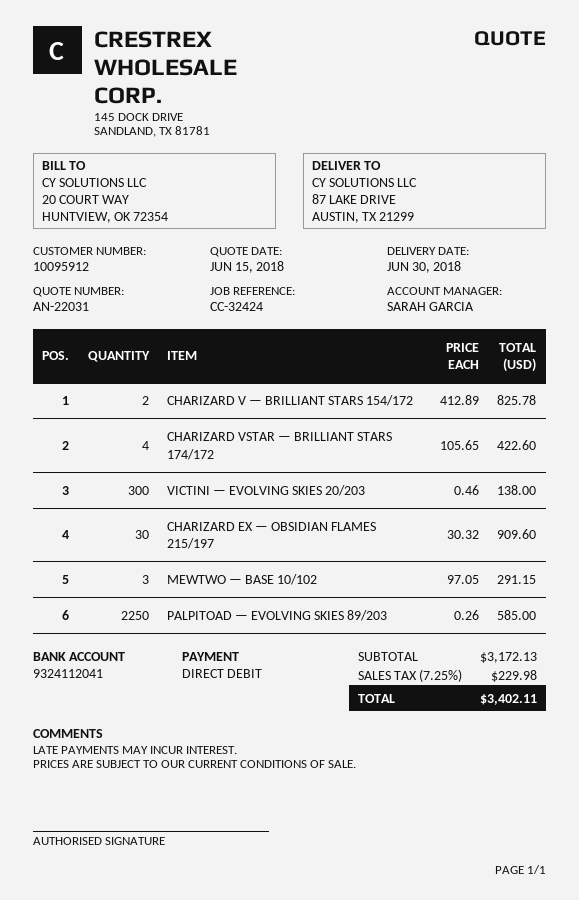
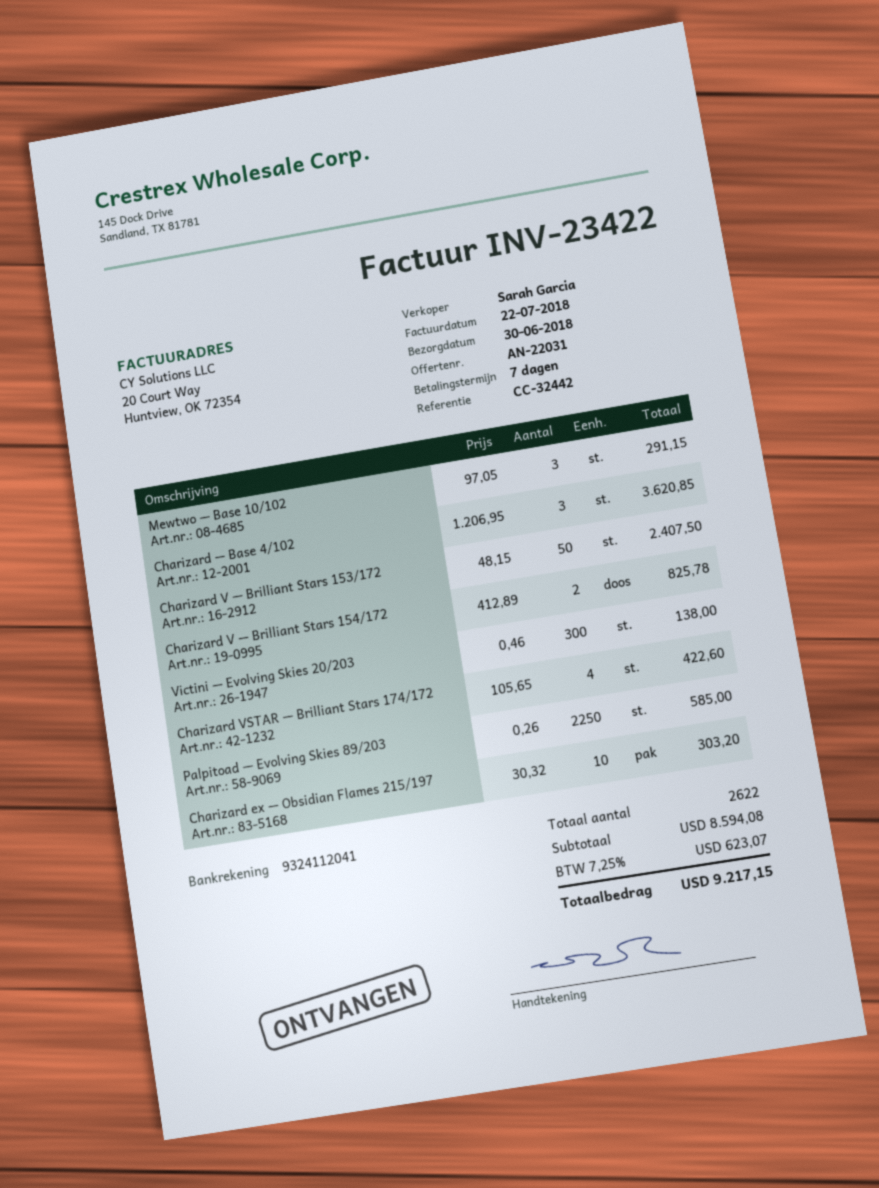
reference: CC-32424 -> CC-32442
CHARIZARD EX — OBSIDIAN FLAMES 215/197: 30 x 30.32 = 909.60 -> 10 x 30.32 = 303.20
Charizard — Base 4/102: none -> 3 x 1206.95 = 3620.85
Charizard V — Brilliant Stars 153/172: none -> 50 x 48.15 = 2407.50
subtotal: 3172.13 -> 8594.08
tax: 7.25% = 229.98 -> 7.25% = 623.07
total: 3402.11 -> 9217.15

